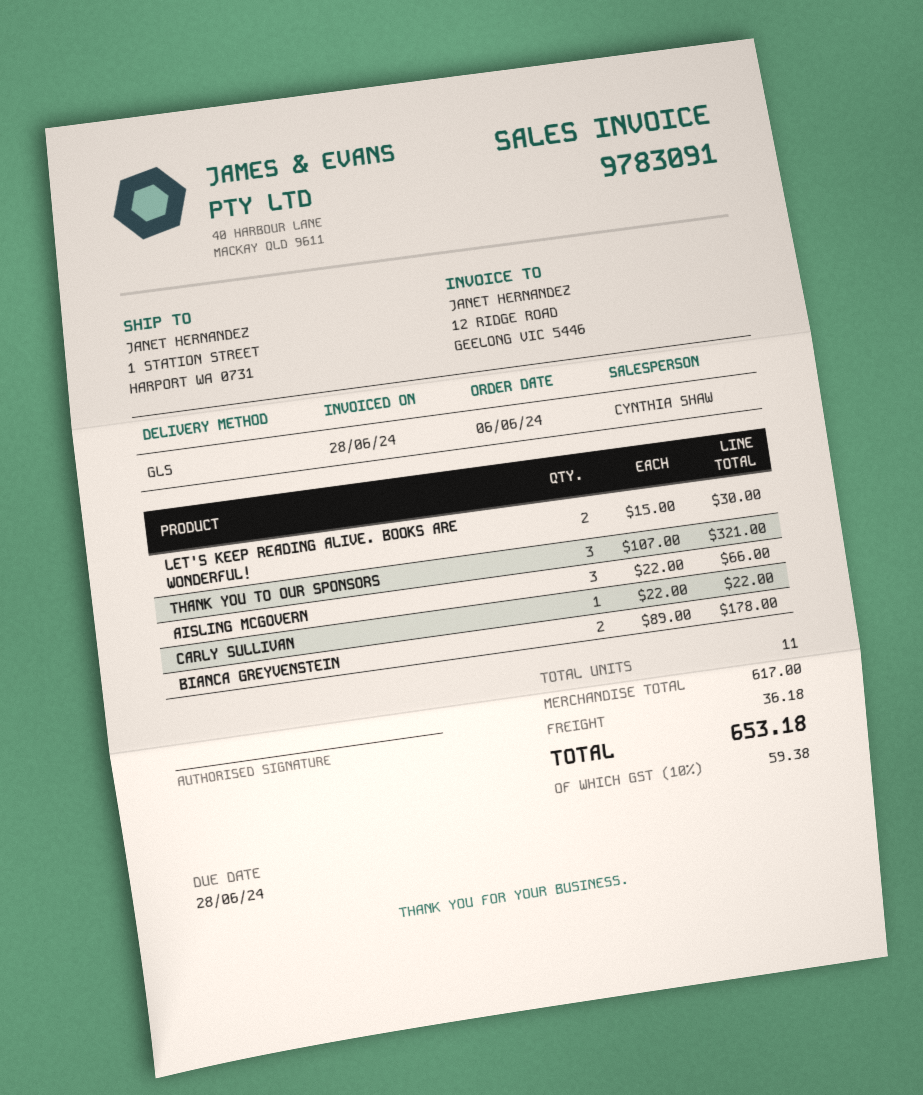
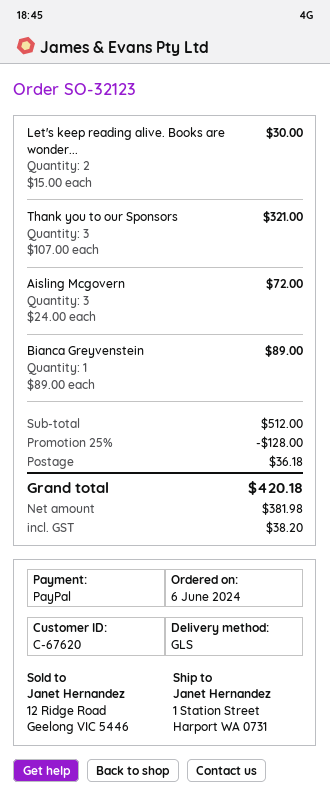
AISLING MCGOVERN: 3 x 22.00 = 66.00 -> 3 x 24.00 = 72.00
CARLY SULLIVAN: 1 x 22.00 = 22.00 -> none
BIANCA GREYVENSTEIN: 2 x 89.00 = 178.00 -> 1 x 89.00 = 89.00
subtotal: 617.00 -> 512.00
discount: none -> 25% = 128.00
tax: 59.38 -> 38.20
total: 653.18 -> 420.18

